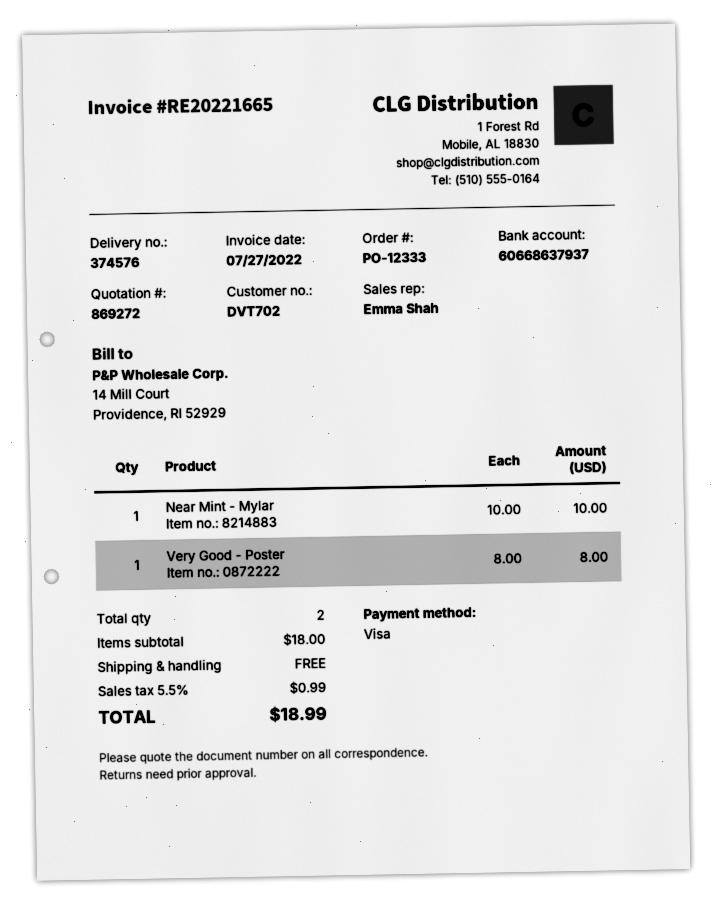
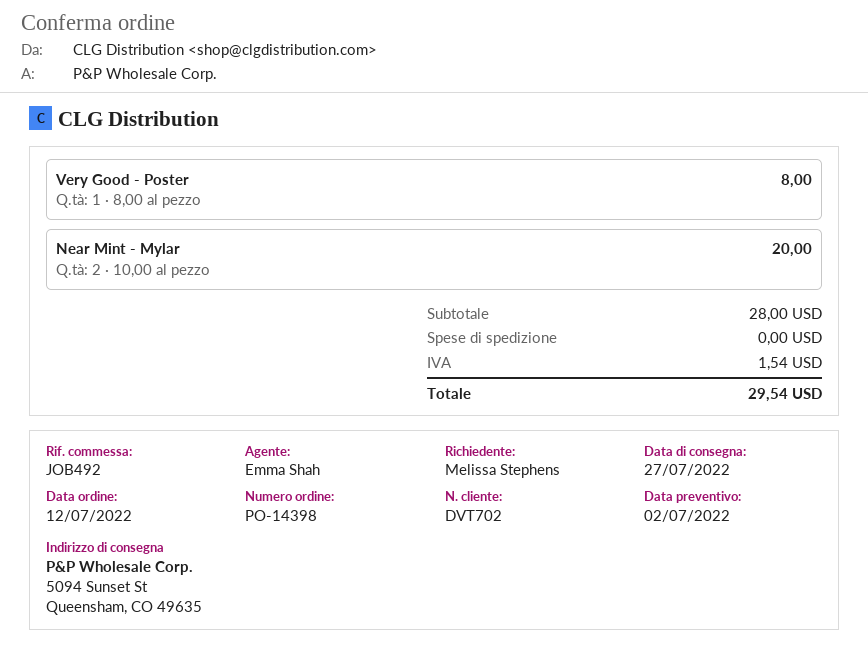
order number: PO-12333 -> PO-14398
Near Mint - Mylar: 1 x 10.00 = 10.00 -> 2 x 10.00 = 20.00
subtotal: 18.00 -> 28.00
tax: 0.99 -> 1.54
total: 18.99 -> 29.54

